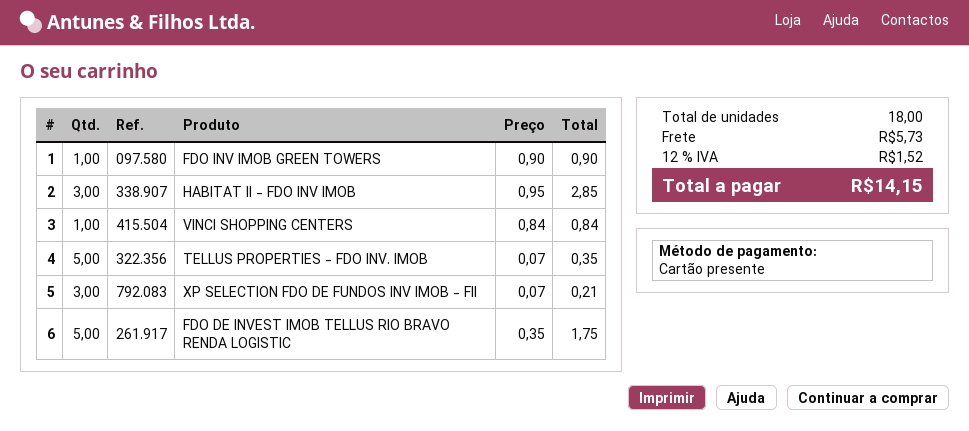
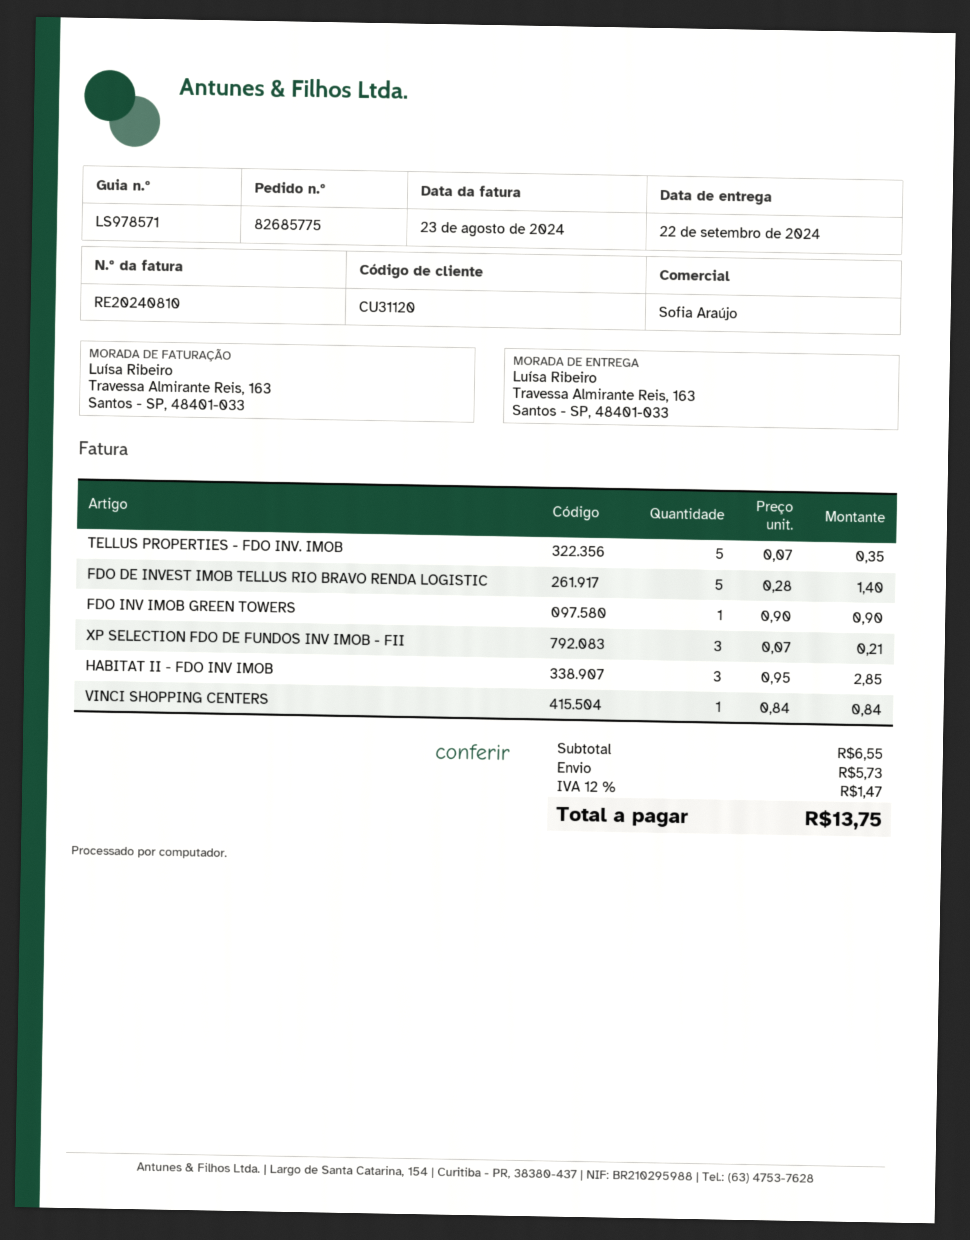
FDO DE INVEST IMOB TELLUS RIO BRAVO RENDA LOGISTIC: 5 x 0.35 = 1.75 -> 5 x 0.28 = 1.40
tax: 12% = 1.52 -> 12% = 1.47
total: 14.15 -> 13.75

